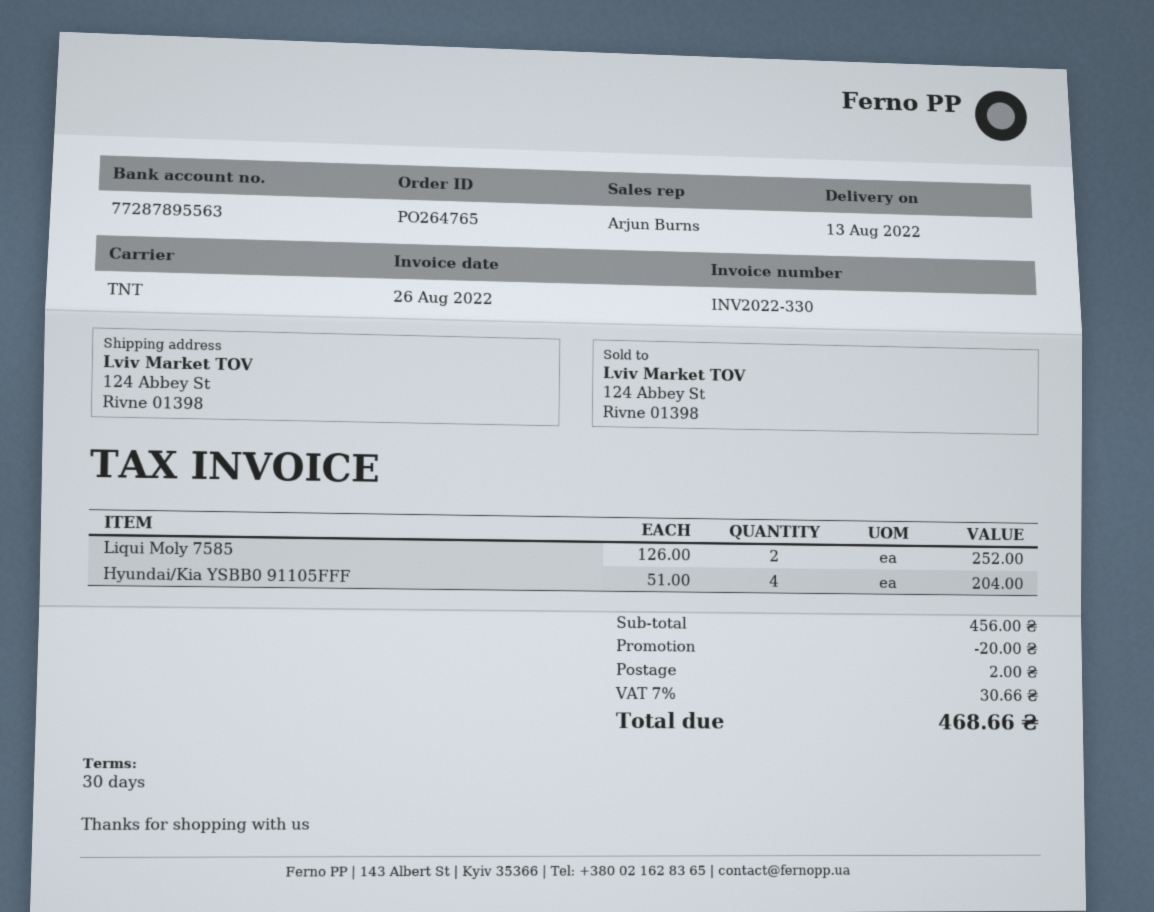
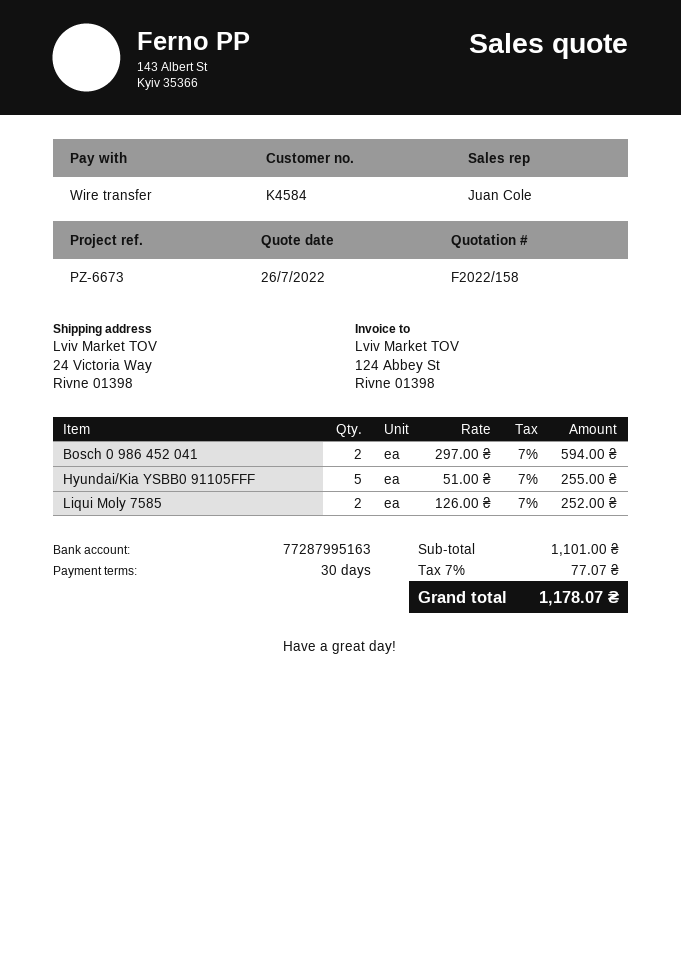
sales rep: Arjun Burns -> Juan Cole
bank account: 77287895563 -> 77287995163
ship to: 124 Abbey St, Rivne 01398 -> 24 Victoria Way, Rivne 01398
Hyundai/Kia YSBB0 91105FFF: 4 x 51.00 = 204.00 -> 5 x 51.00 = 255.00
Bosch 0 986 452 041: none -> 2 x 297.00 = 594.00
subtotal: 456.00 -> 1101.00
discount: 20.00 -> none
shipping: 2.00 -> none
tax: 7% = 30.66 -> 7% = 77.07
total: 468.66 -> 1178.07

